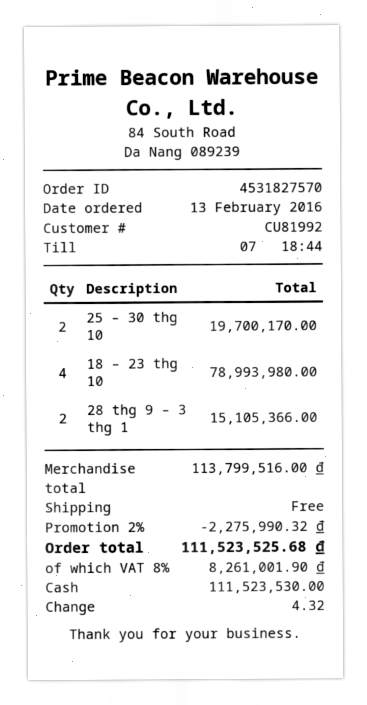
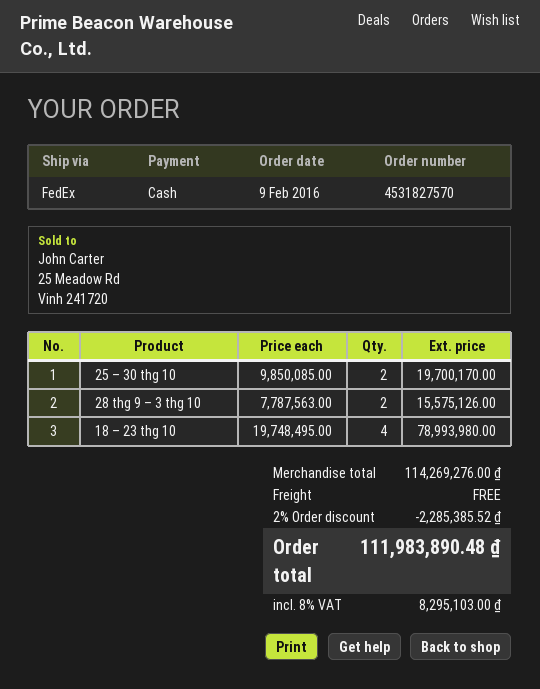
order date: 2016-02-13 -> 2016-02-09
28 thg 9 – 3 thg 1: 2 for 15105366.00 -> 2 for 15575126.00
subtotal: 113799516.00 -> 114269276.00
discount: 2% = 2275990.32 -> 2% = 2285385.52
tax: 8% = 8261001.90 -> 8% = 8295103.00
total: 111523525.68 -> 111983890.48

